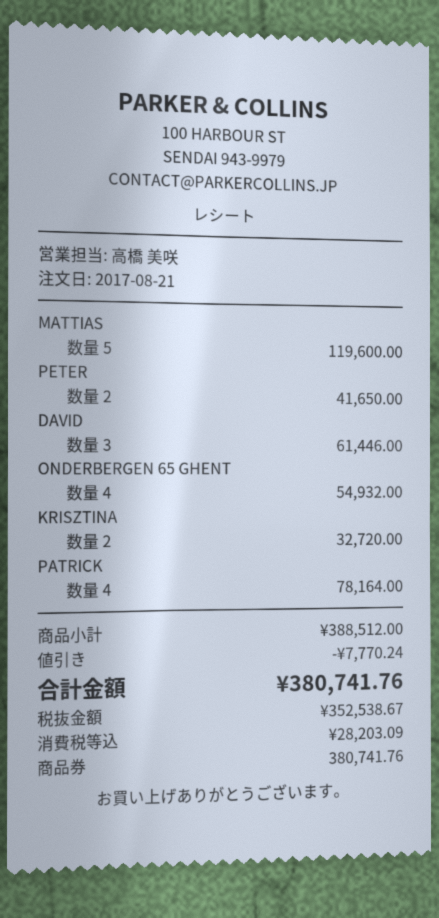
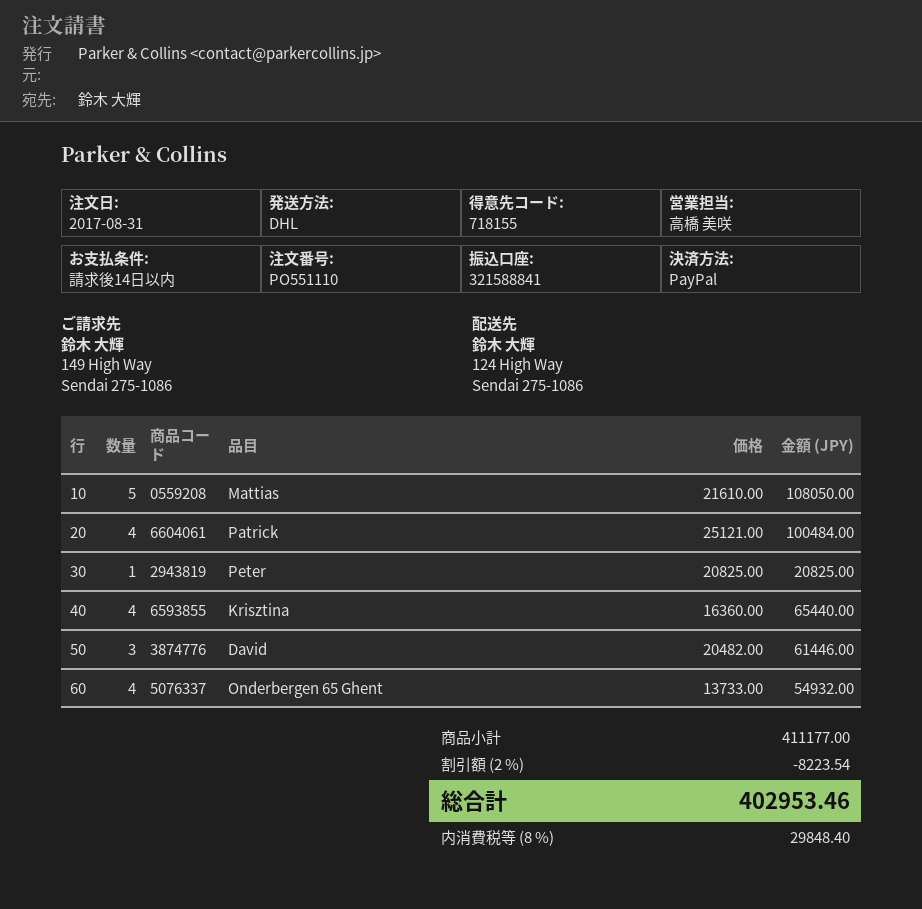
order date: 2017-08-21 -> 2017-08-31
payment method: gift card -> PayPal
MATTIAS: 5 for 119600.00 -> 5 for 108050.00
PETER: 2 for 41650.00 -> 1 for 20825.00
KRISZTINA: 2 for 32720.00 -> 4 for 65440.00
PATRICK: 4 for 78164.00 -> 4 for 100484.00
subtotal: 388512.00 -> 411177.00
discount: 7770.24 -> 8223.54
tax: 28203.09 -> 29848.40
total: 380741.76 -> 402953.46

